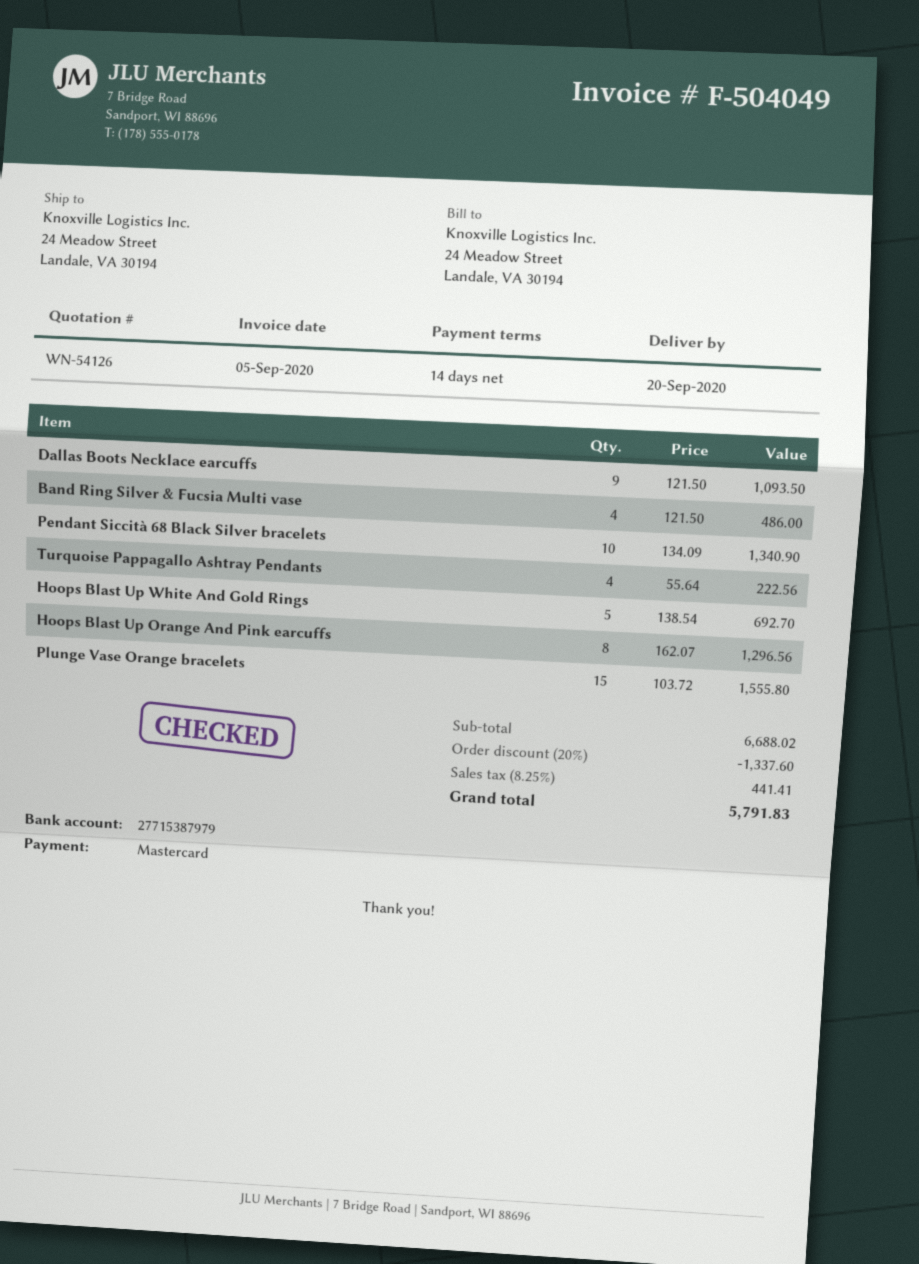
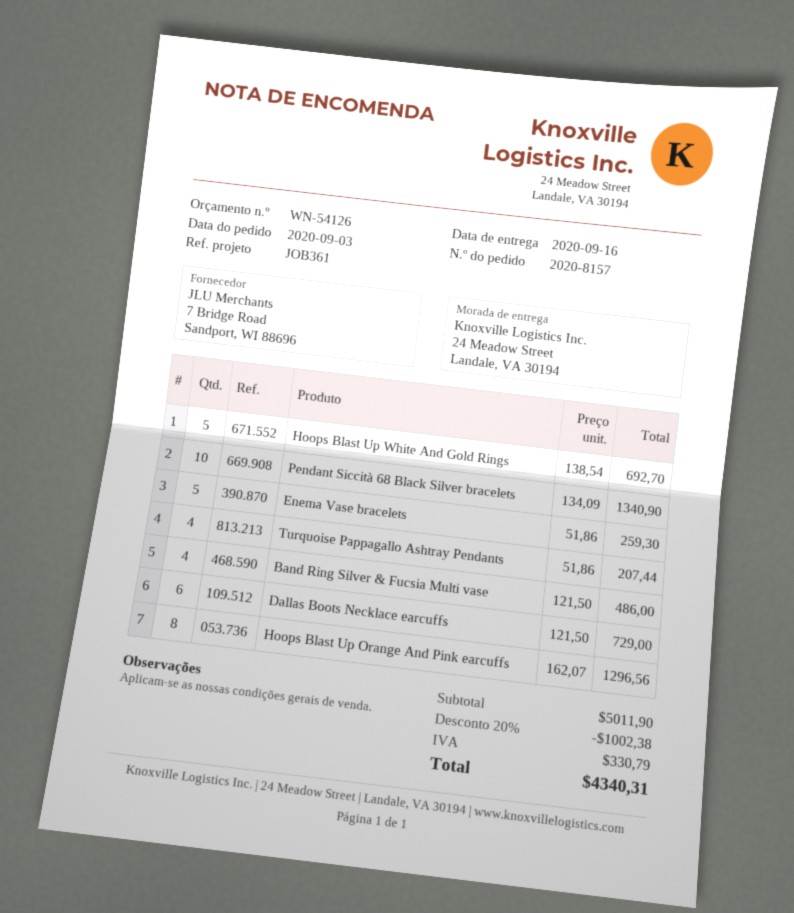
delivery date: 2020-09-20 -> 2020-09-16
Dallas Boots Necklace earcuffs: 9 x 121.50 = 1093.50 -> 6 x 121.50 = 729.00
Turquoise Pappagallo Ashtray Pendants: 4 x 55.64 = 222.56 -> 4 x 51.86 = 207.44
Plunge Vase Orange bracelets: 15 x 103.72 = 1555.80 -> none
Enema Vase bracelets: none -> 5 x 51.86 = 259.30
subtotal: 6688.02 -> 5011.90
discount: 20% = 1337.60 -> 20% = 1002.38
tax: 441.41 -> 330.79
total: 5791.83 -> 4340.31

